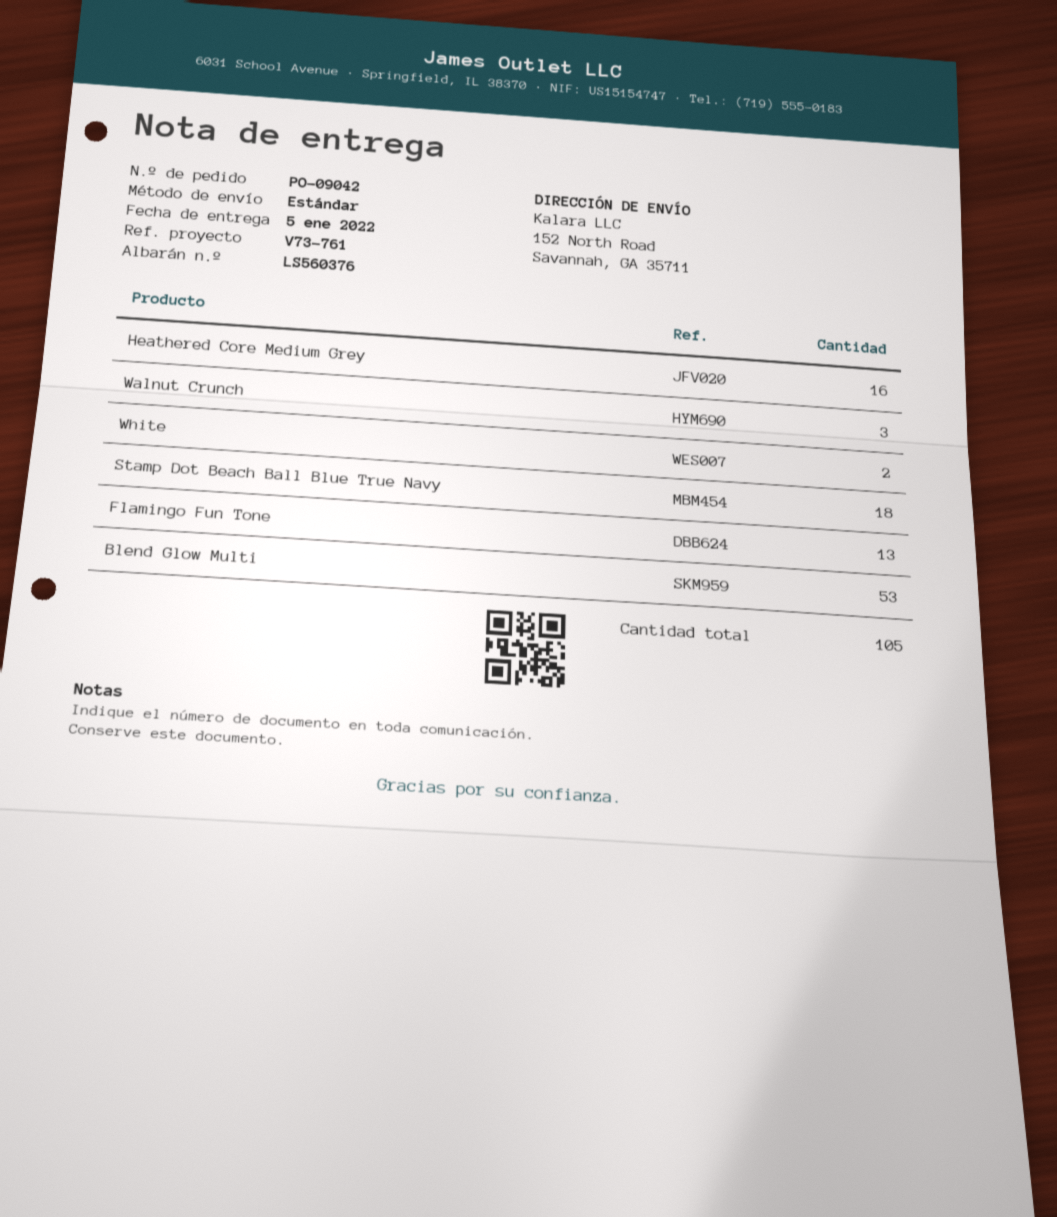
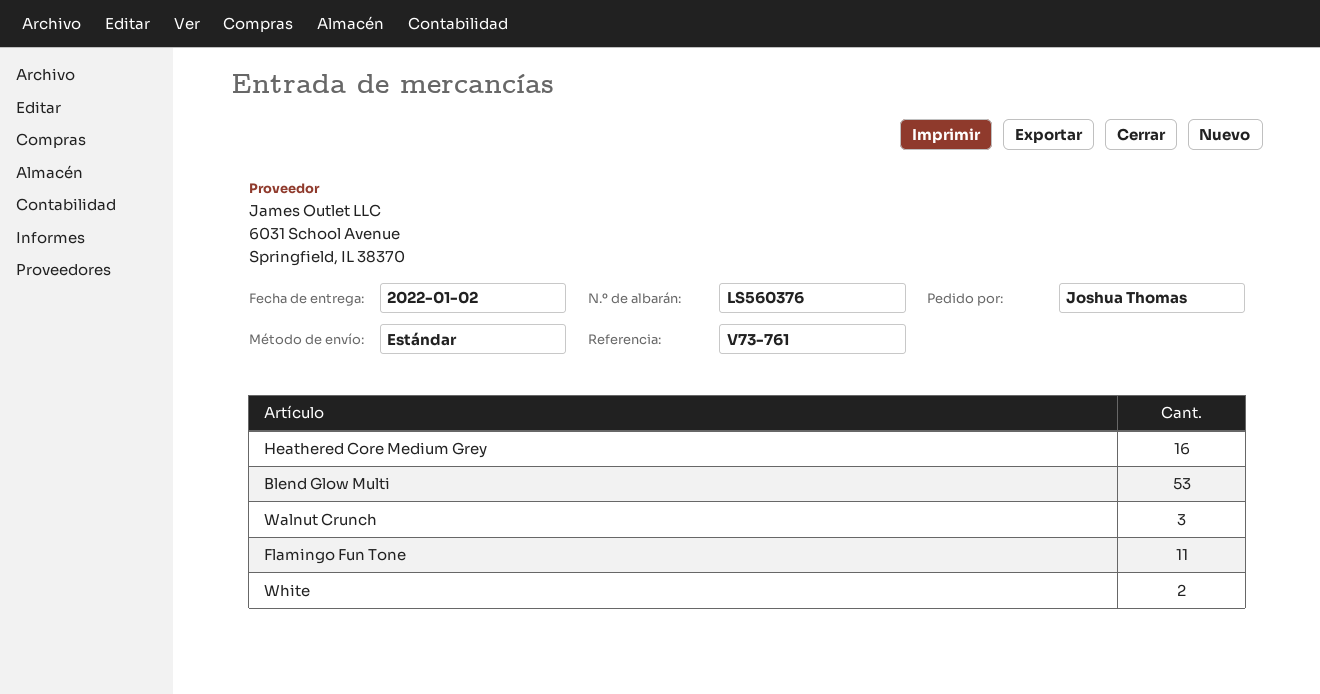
delivery date: 2022-01-05 -> 2022-01-02
Stamp Dot Beach Ball Blue True Navy: 18 -> none
Flamingo Fun Tone: 13 -> 11

